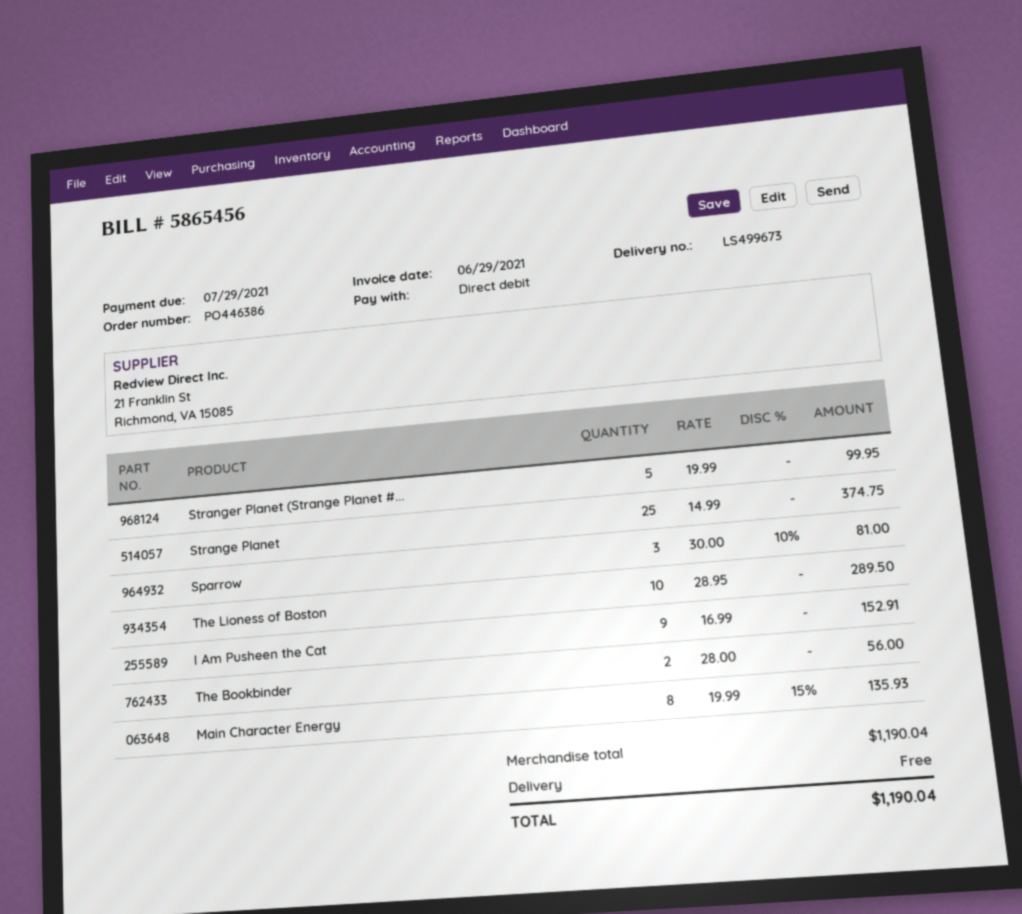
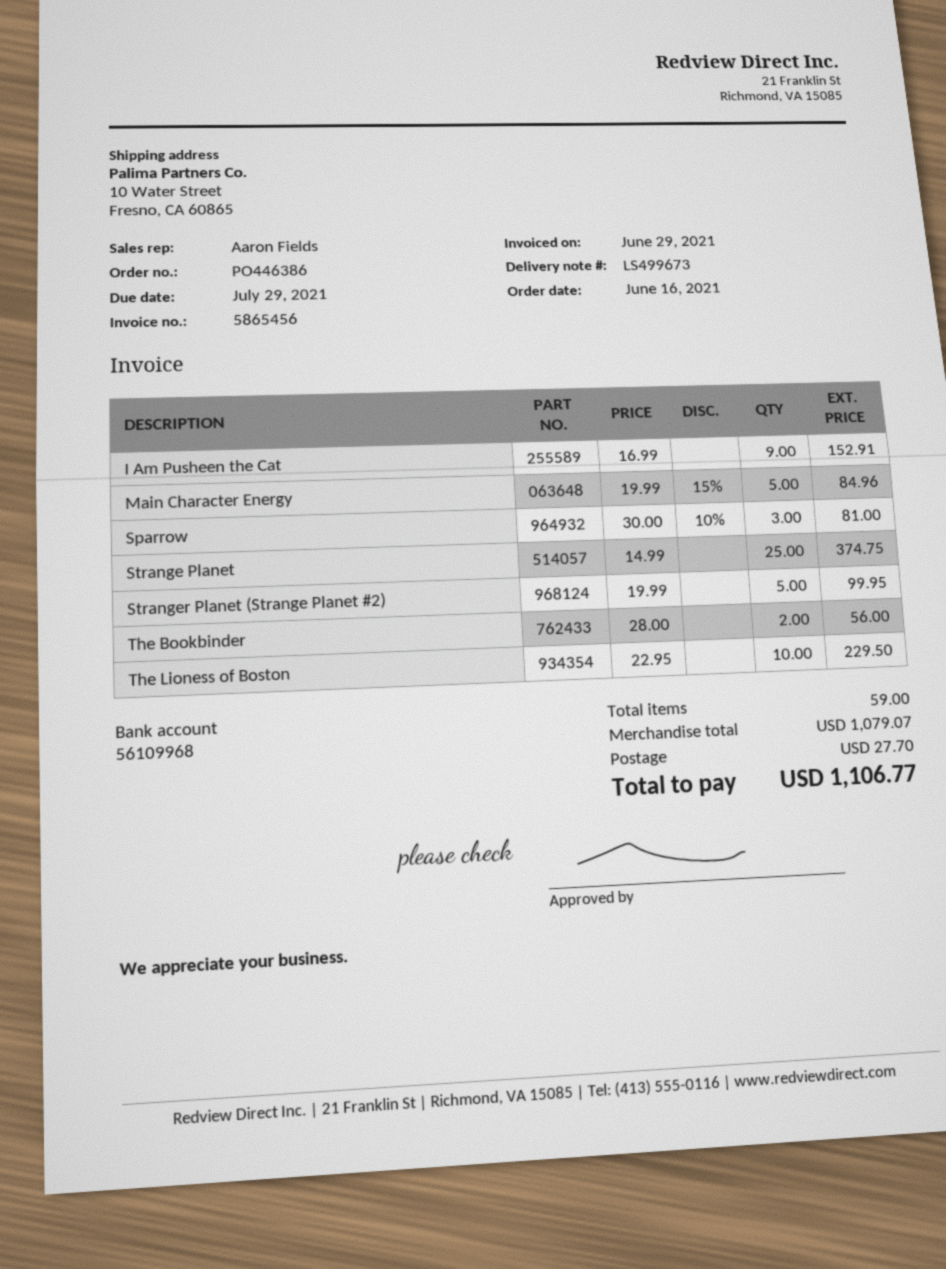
The Lioness of Boston: 10 x 28.95 = 289.50 -> 10 x 22.95 = 229.50
Main Character Energy: 8 x 19.99 - 15% = 135.93 -> 5 x 19.99 - 15% = 84.96
subtotal: 1190.04 -> 1079.07
shipping: 0.00 -> 27.70
total: 1190.04 -> 1106.77

